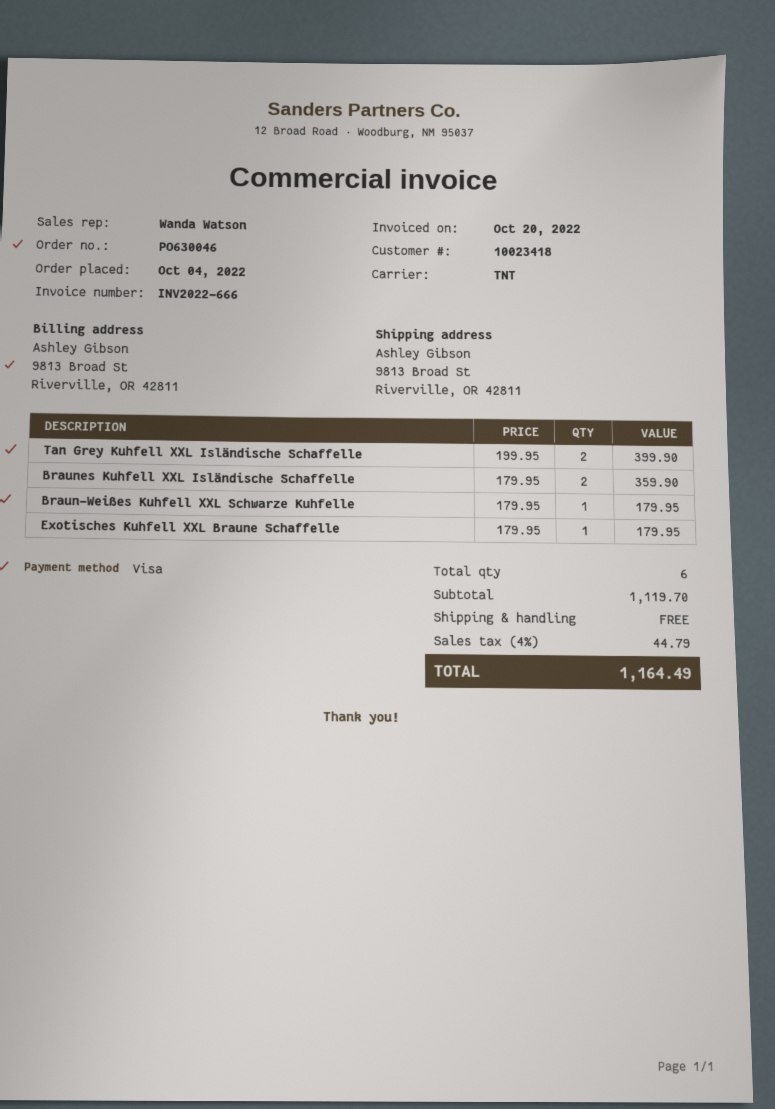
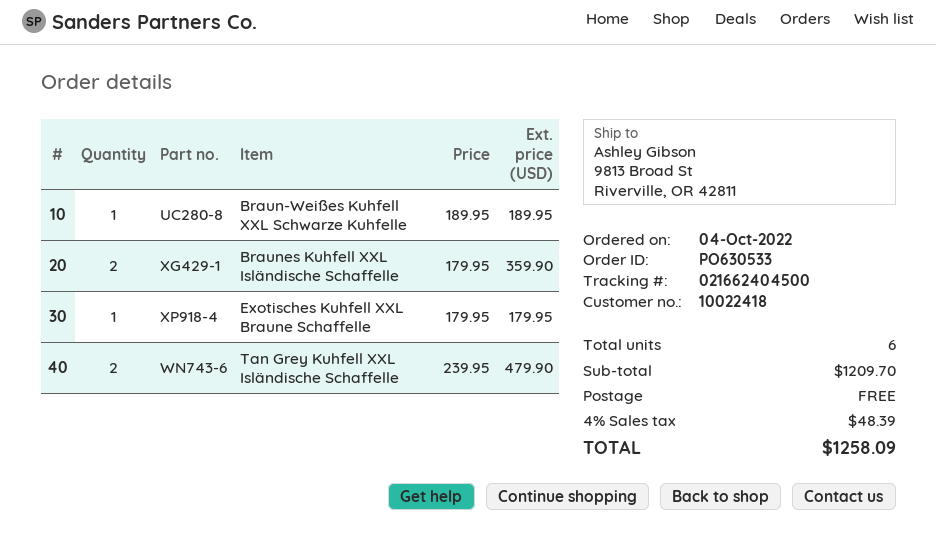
order number: PO630046 -> PO630533
customer number: 10023418 -> 10022418
Tan Grey Kuhfell XXL Isländische Schaffelle: 2 x 199.95 = 399.90 -> 2 x 239.95 = 479.90
Braun-Weißes Kuhfell XXL Schwarze Kuhfelle: 1 x 179.95 = 179.95 -> 1 x 189.95 = 189.95
subtotal: 1119.70 -> 1209.70
tax: 4% = 44.79 -> 4% = 48.39
total: 1164.49 -> 1258.09

